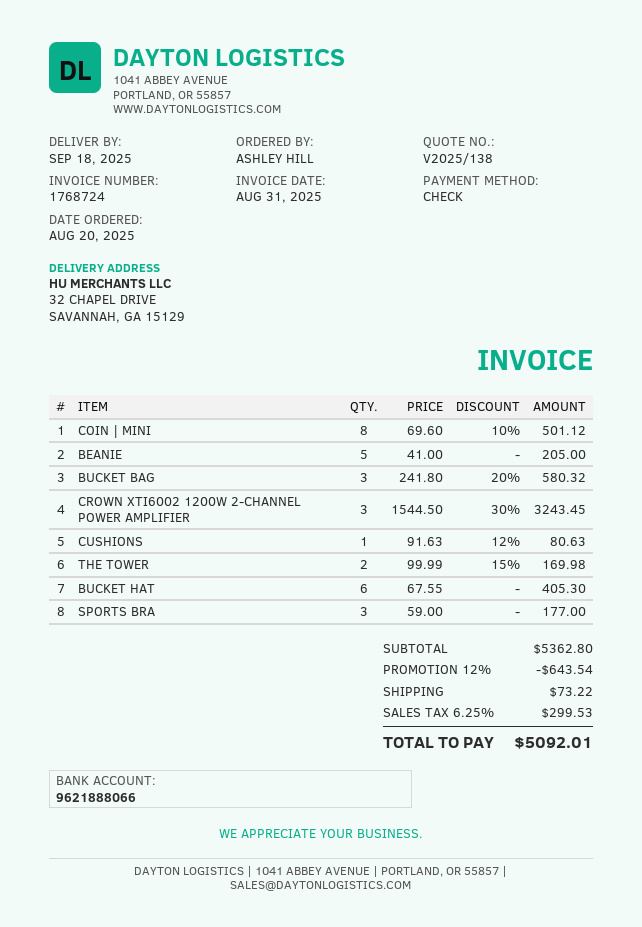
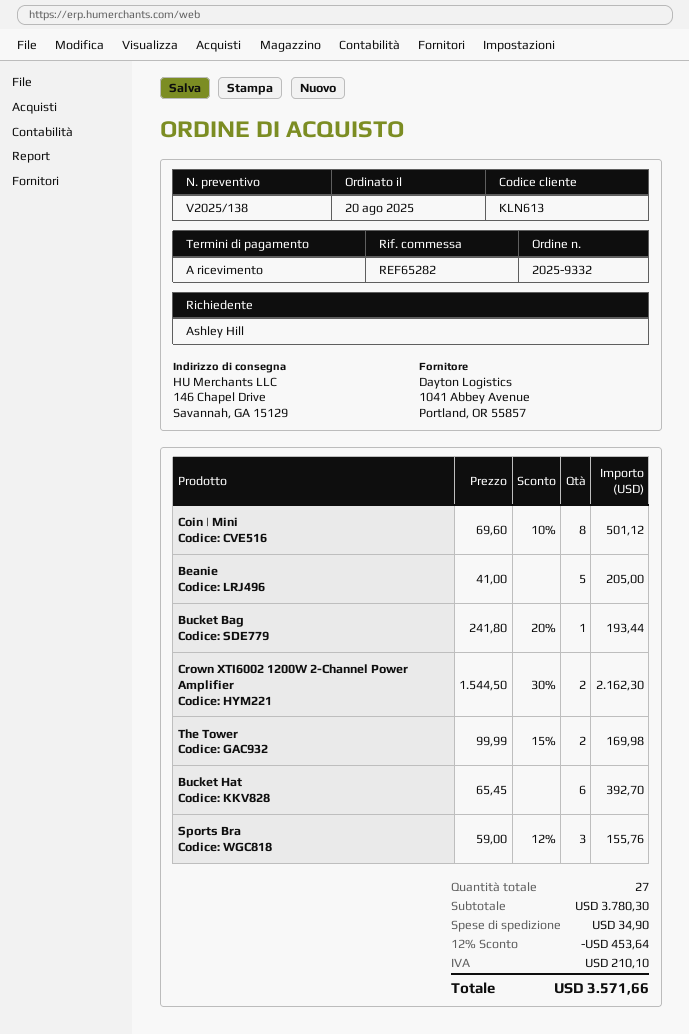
ship to: 32 CHAPEL DRIVE, SAVANNAH, GA 15129 -> 146 Chapel Drive, Savannah, GA 15129
BUCKET BAG: 3 x 241.80 - 20% = 580.32 -> 1 x 241.80 - 20% = 193.44
CROWN XTI6002 1200W 2-CHANNEL POWER AMPLIFIER: 3 x 1544.50 - 30% = 3243.45 -> 2 x 1544.50 - 30% = 2162.30
CUSHIONS: 1 x 91.63 - 12% = 80.63 -> none
BUCKET HAT: 6 x 67.55 = 405.30 -> 6 x 65.45 = 392.70
SPORTS BRA: 3 x 59.00 = 177.00 -> 3 x 59.00 - 12% = 155.76
subtotal: 5362.80 -> 3780.30
discount: 12% = 643.54 -> 12% = 453.64
shipping: 73.22 -> 34.90
tax: 299.53 -> 210.10
total: 5092.01 -> 3571.66

